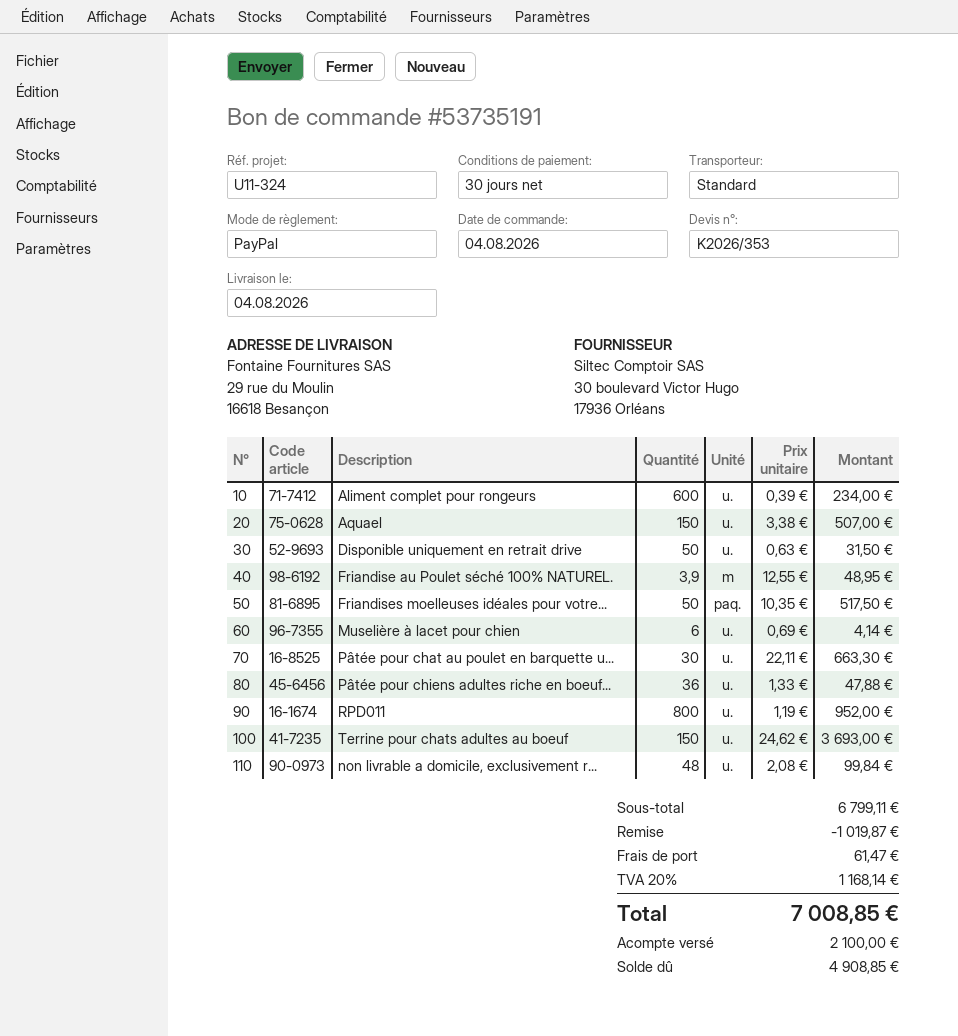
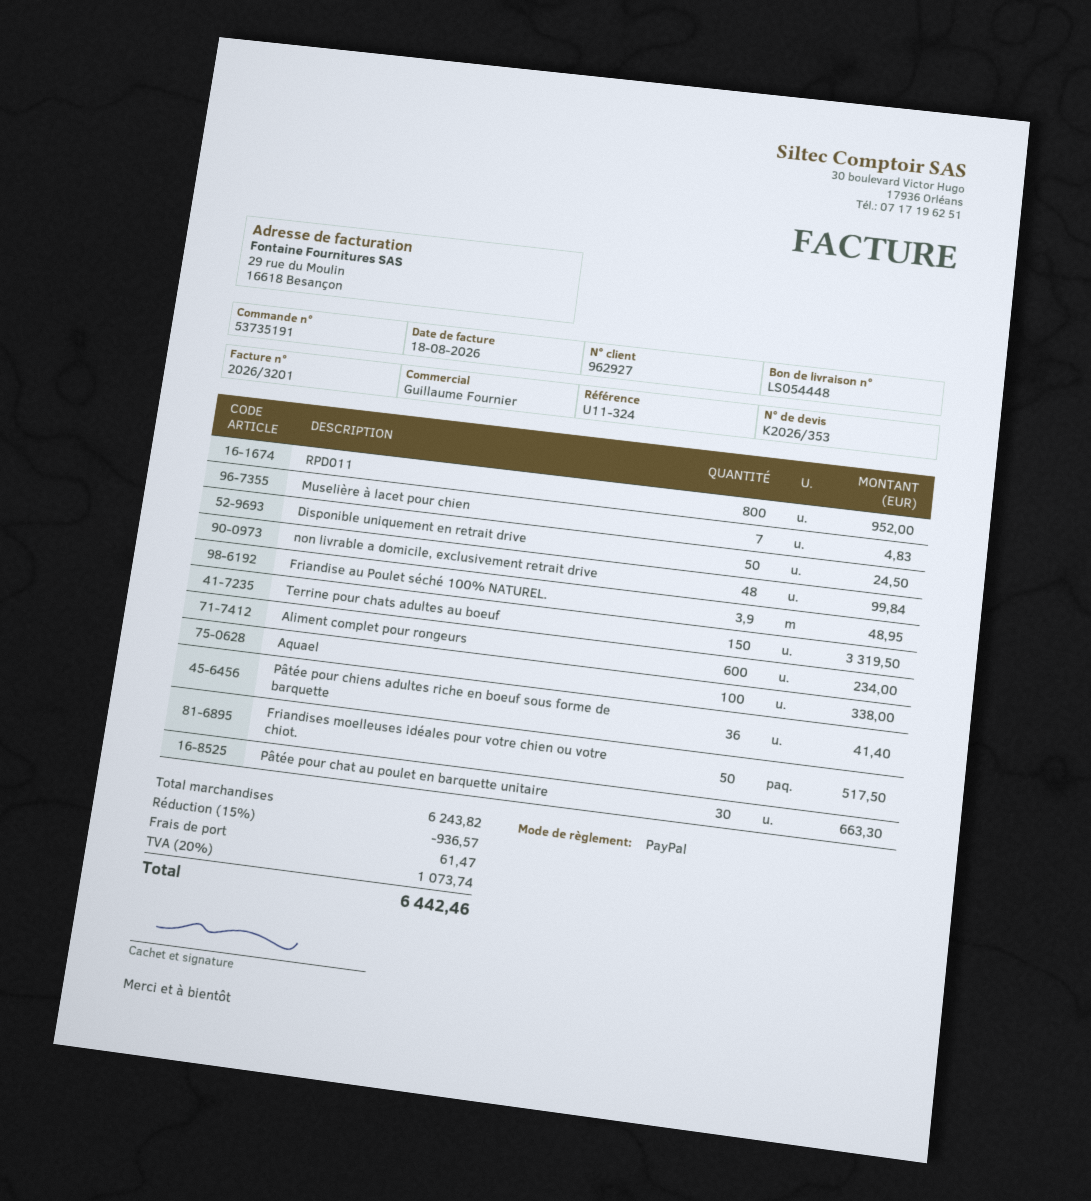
Aquael: 150 for 507.00 -> 100 for 338.00
Disponible uniquement en retrait drive: 50 for 31.50 -> 50 for 24.50
Muselière à lacet pour chien: 6 for 4.14 -> 7 for 4.83
Pâtée pour chiens adultes riche en boeuf...: 36 for 47.88 -> 36 for 41.40
Terrine pour chats adultes au boeuf: 150 for 3693.00 -> 150 for 3319.50
subtotal: 6799.11 -> 6243.82
discount: 1019.87 -> 936.57
tax: 20% = 1168.14 -> 20% = 1073.74
total: 7008.85 -> 6442.46

